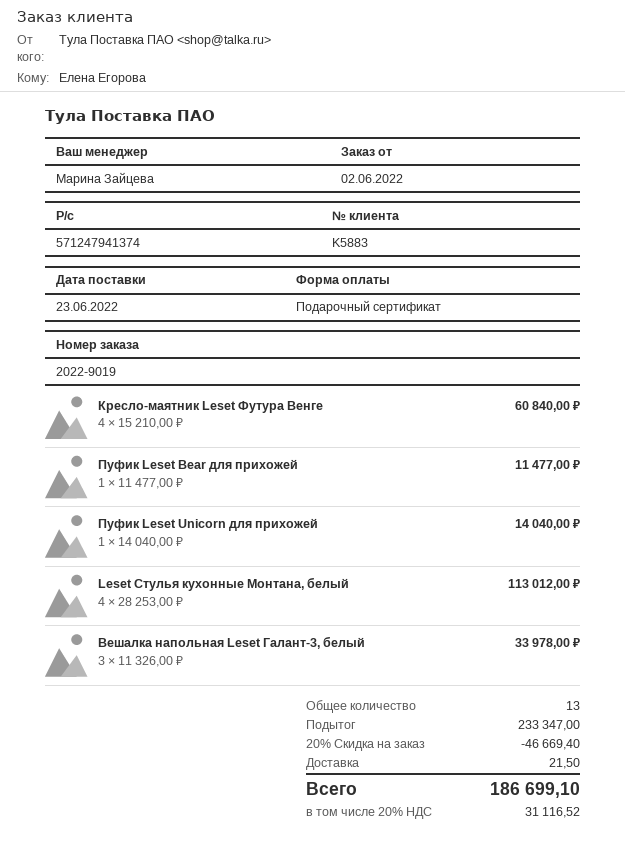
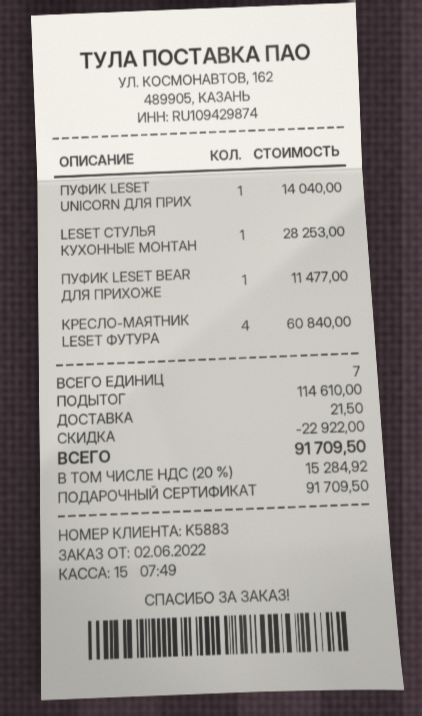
Leset Стулья кухонные Монтана, белый: 4 for 113012.00 -> 1 for 28253.00
Вешалка напольная Leset Галант-3, белый: 3 for 33978.00 -> none
total quantity: 13 -> 7
subtotal: 233347.00 -> 114610.00
discount: 46669.40 -> 22922.00
tax: 20% = 31116.52 -> 20% = 15284.92
total: 186699.10 -> 91709.50

